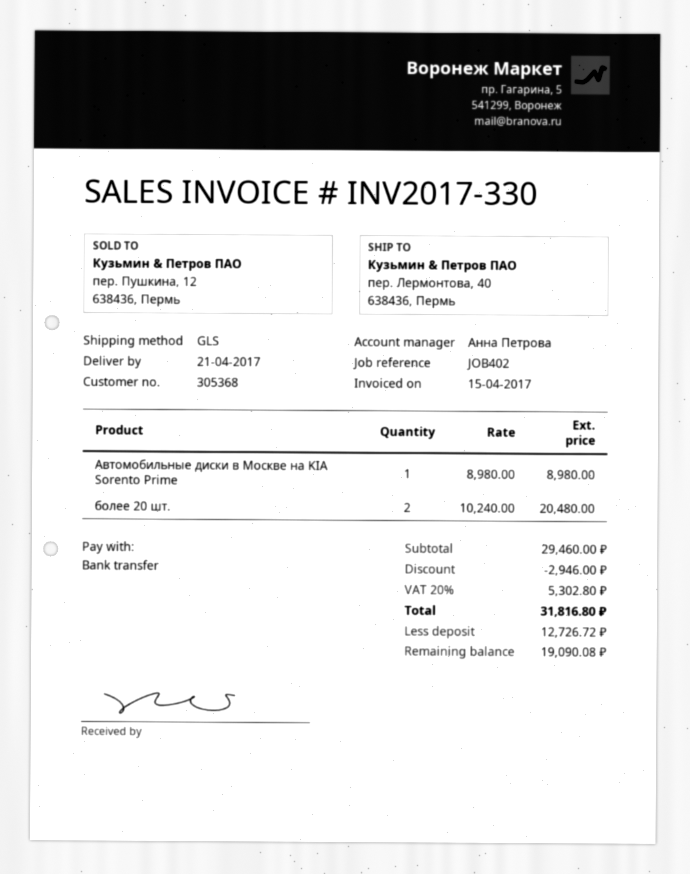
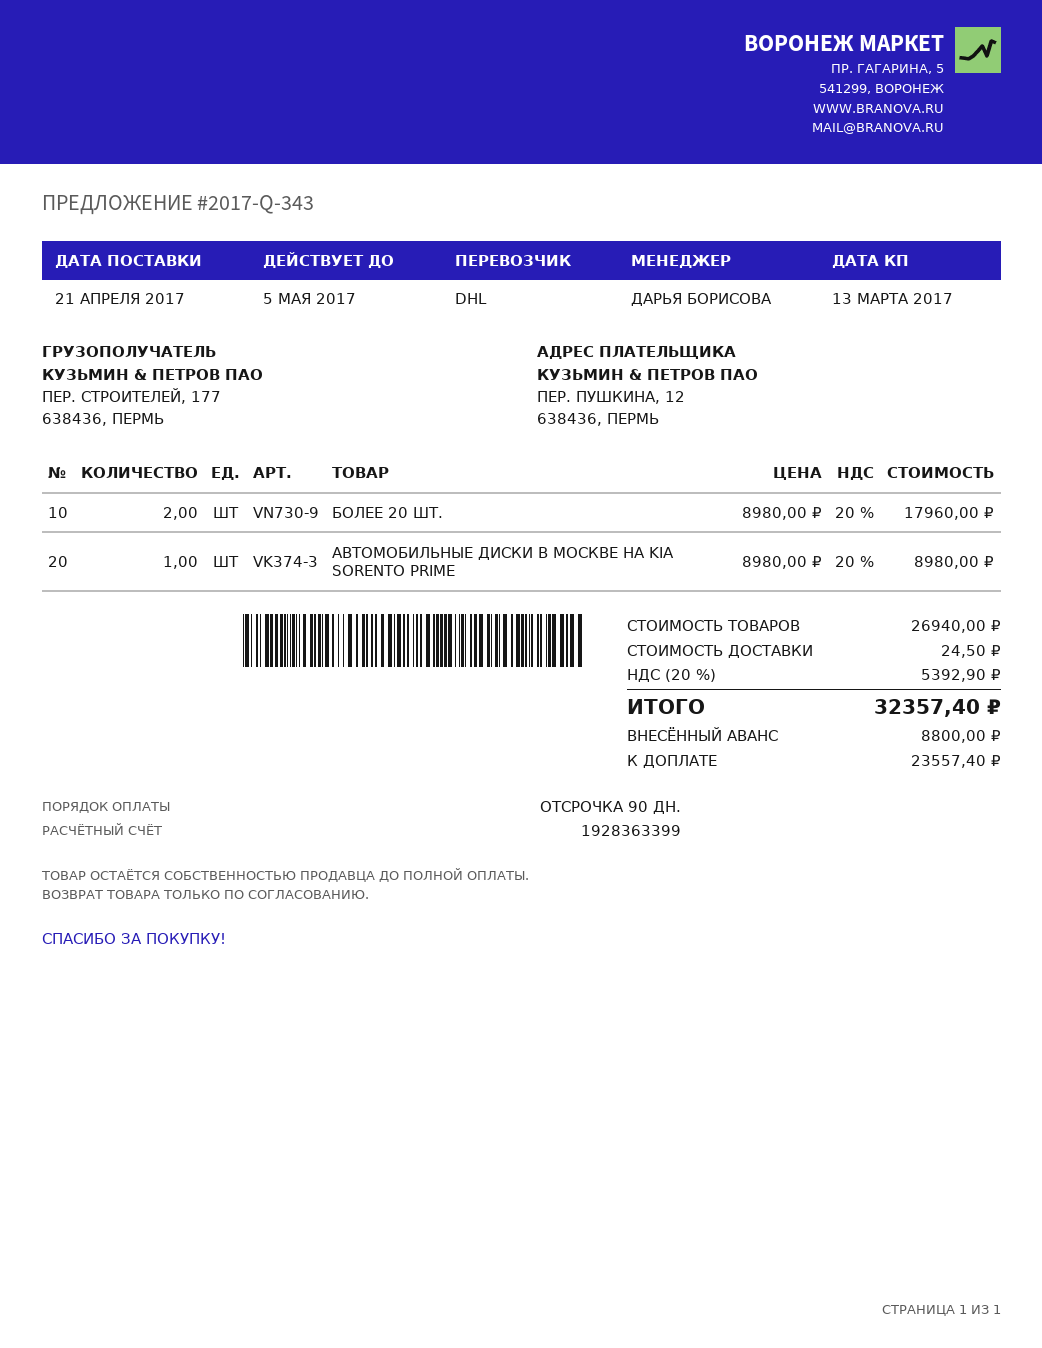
sales rep: Анна Петрова -> ДАРЬЯ БОРИСОВА
shipping method: GLS -> DHL
ship to: пер. Лермонтова, 40, 638436, Пермь -> ПЕР. СТРОИТЕЛЕЙ, 177, 638436, ПЕРМЬ
более 20 шт.: 2 x 10240.00 = 20480.00 -> 2 x 8980.00 = 17960.00
subtotal: 29460.00 -> 26940.00
discount: 2946.00 -> none
shipping: none -> 24.50
tax: 20% = 5302.80 -> 20% = 5392.90
total: 31816.80 -> 32357.40
deposit: 12726.72 -> 8800.00
balance: 19090.08 -> 23557.40

